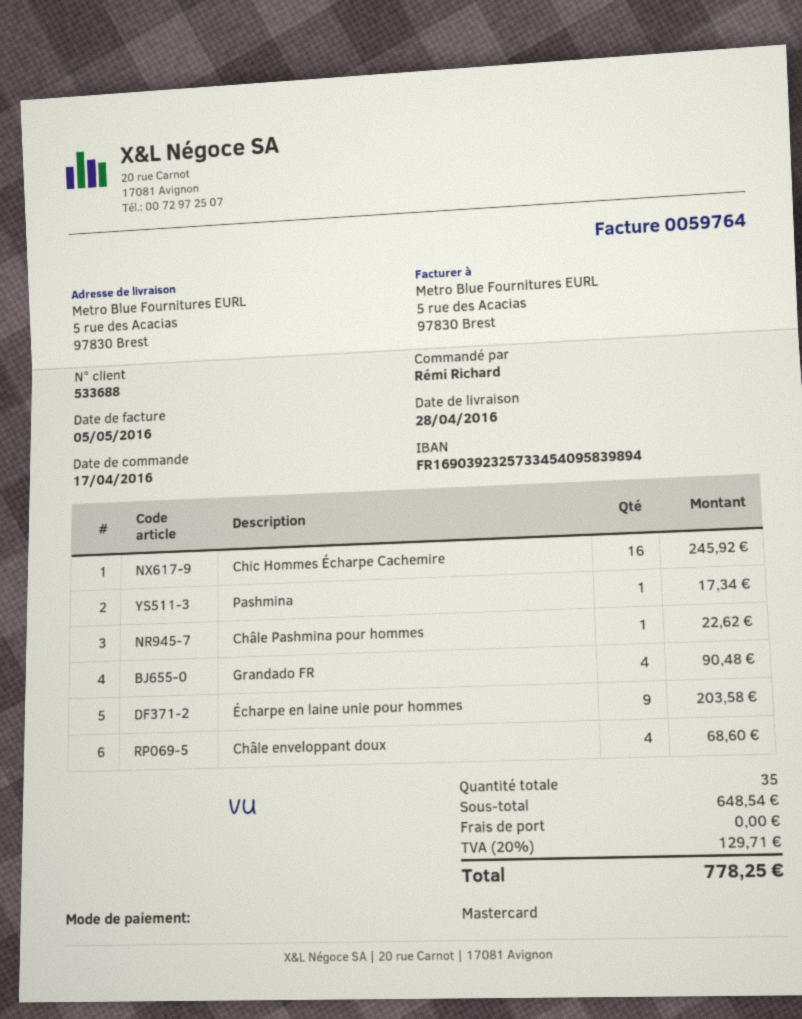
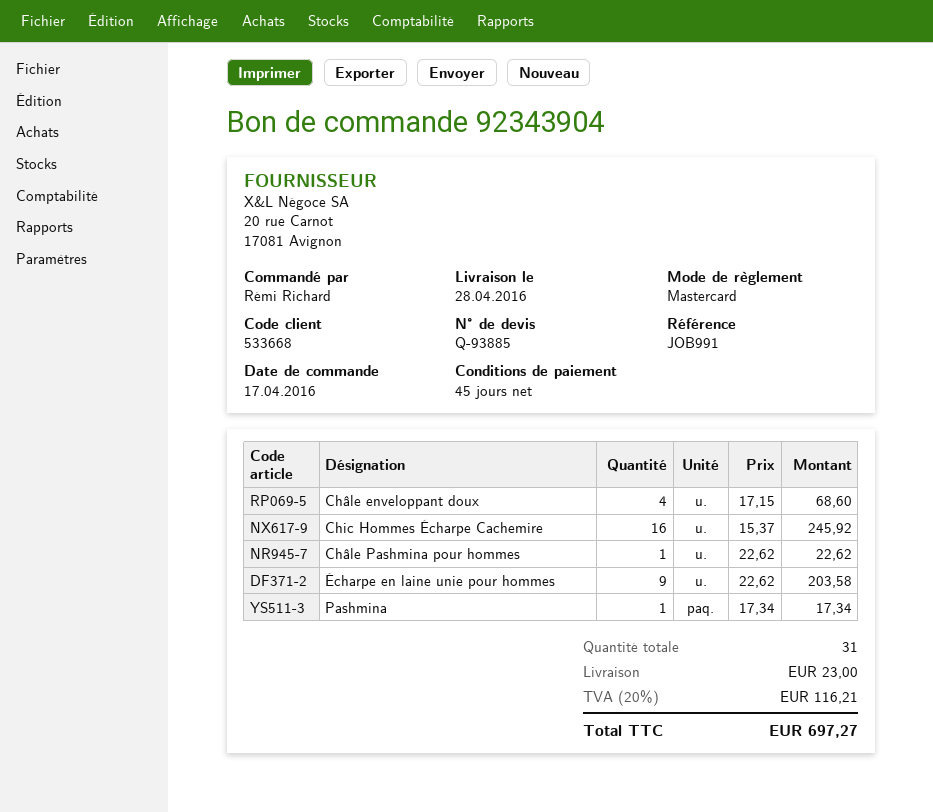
customer number: 533688 -> 533668
Grandado FR: 4 for 90.48 -> none
total quantity: 35 -> 31
shipping: 0.00 -> 23.00
tax: 20% = 129.71 -> 20% = 116.21
total: 778.25 -> 697.27

